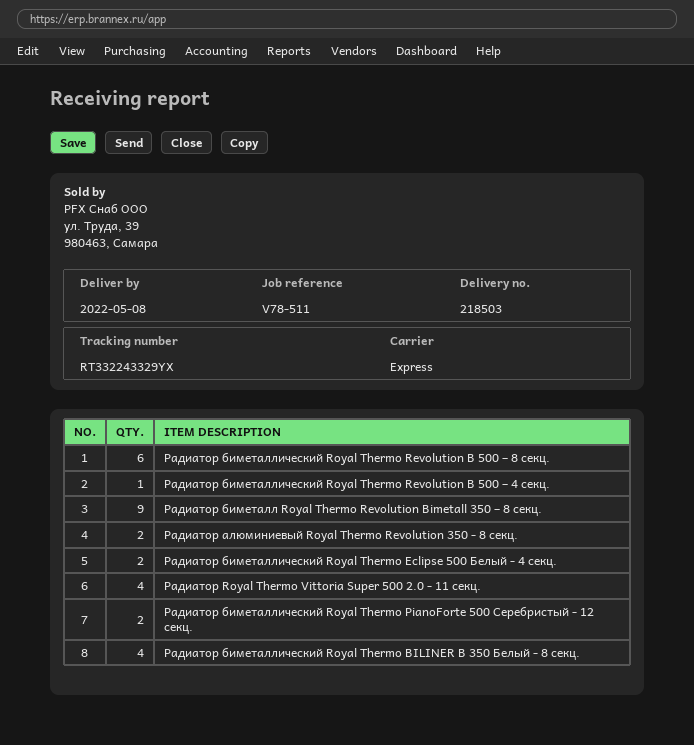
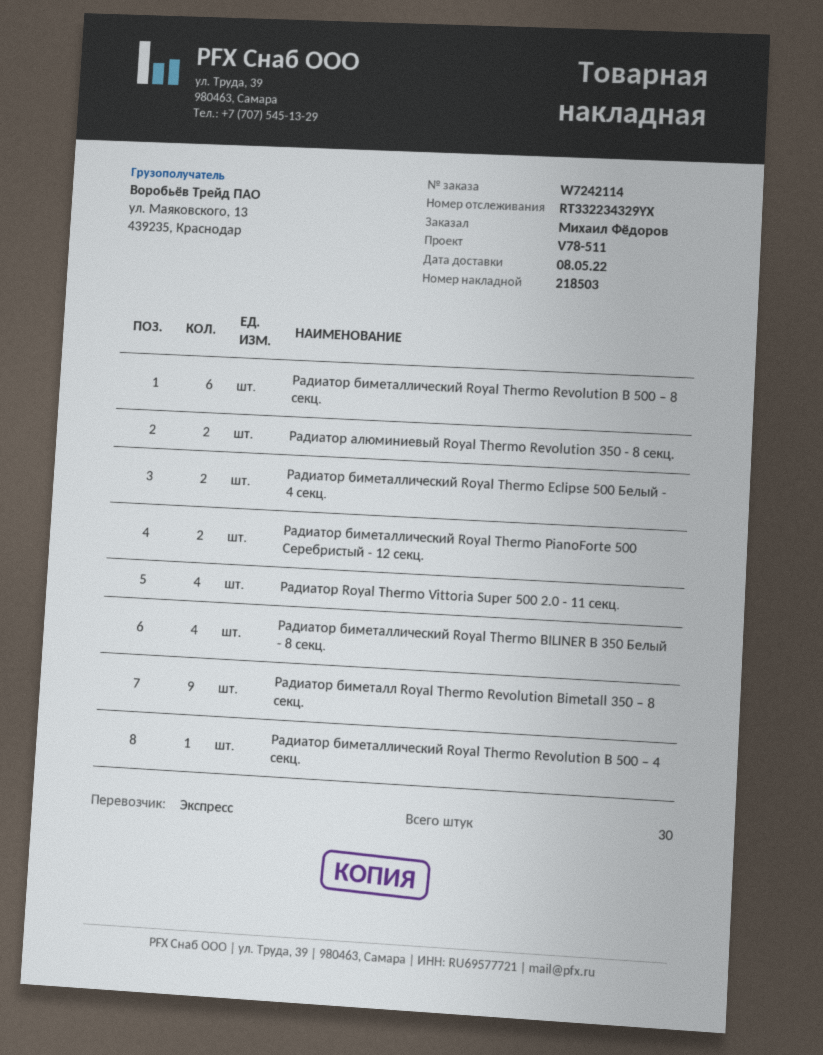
tracking number: RT332243329YX -> RT332234329YX

